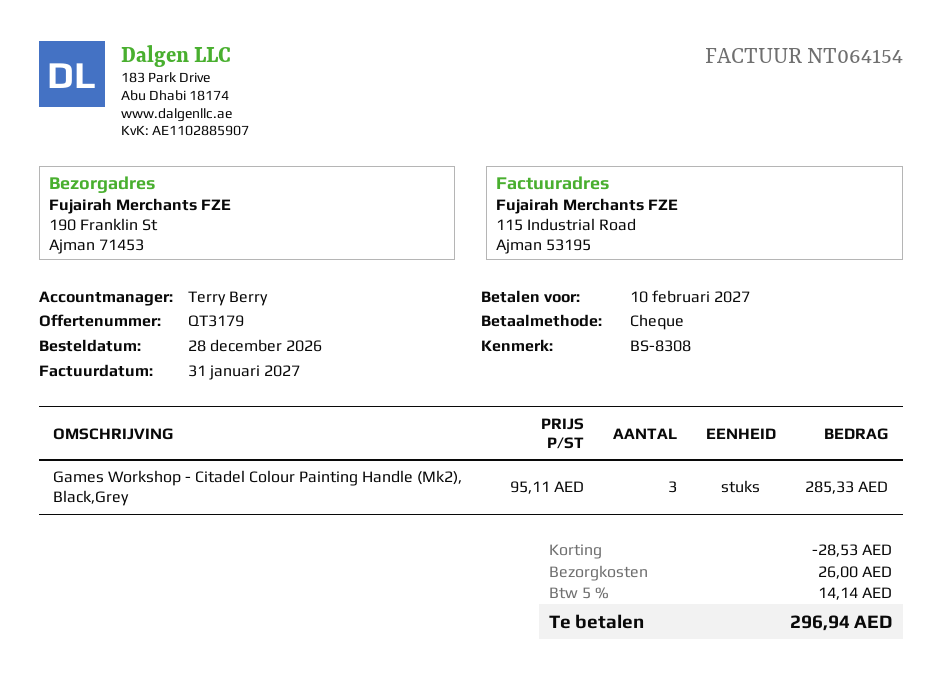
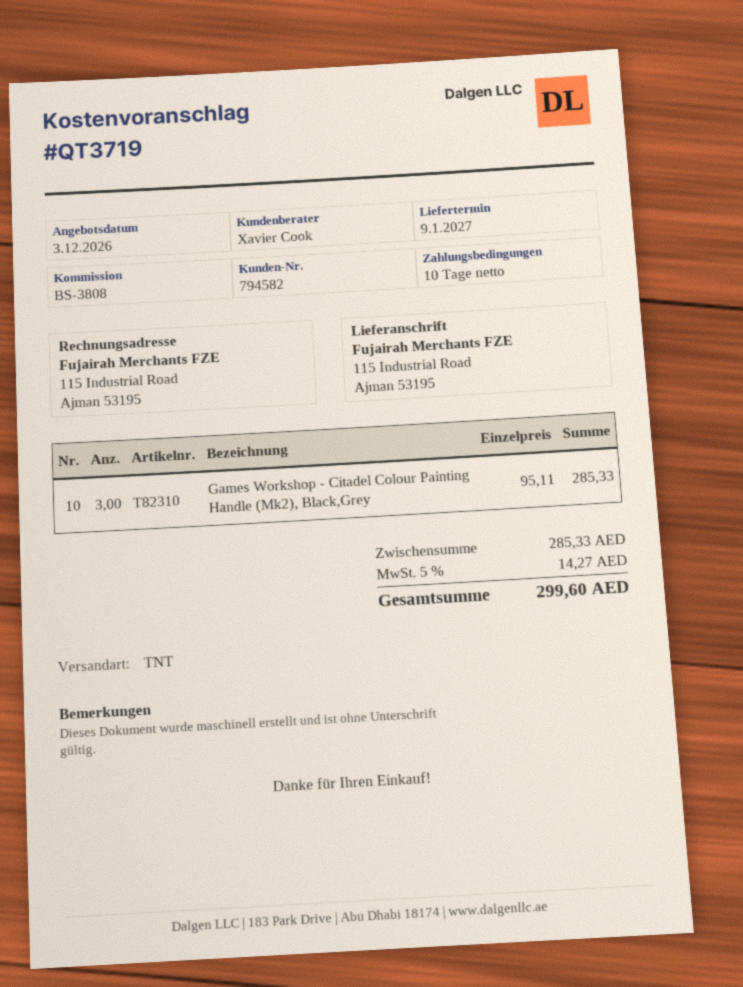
quote number: QT3179 -> QT3719
reference: BS-8308 -> BS-3808
sales rep: Terry Berry -> Xavier Cook
ship to: 190 Franklin St, Ajman 71453 -> 115 Industrial Road, Ajman 53195
discount: 28.53 -> none
shipping: 26.00 -> none
tax: 5% = 14.14 -> 5% = 14.27
total: 296.94 -> 299.60

